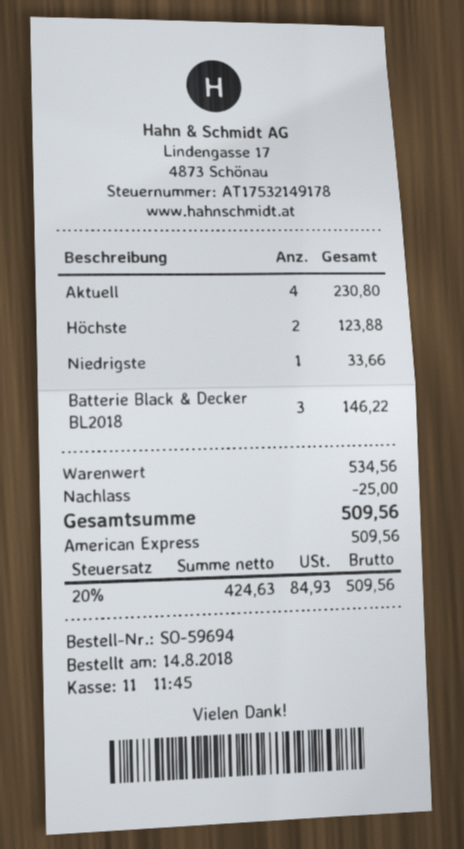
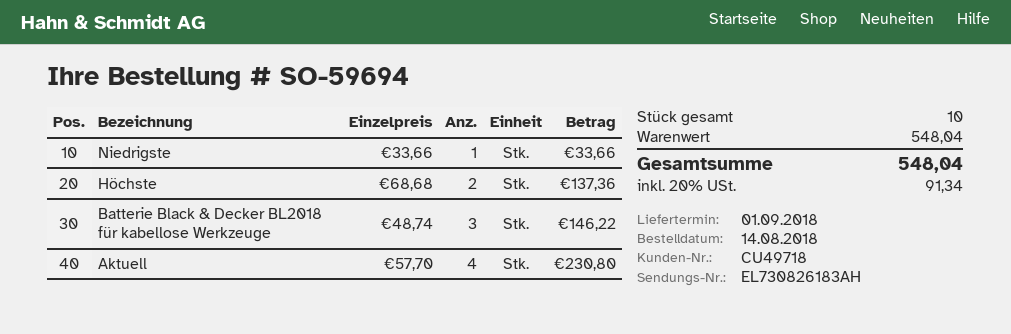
Höchste: 2 for 123.88 -> 2 for 137.36
subtotal: 534.56 -> 548.04
discount: 25.00 -> none
tax: 20% = 84.93 -> 20% = 91.34
total: 509.56 -> 548.04

